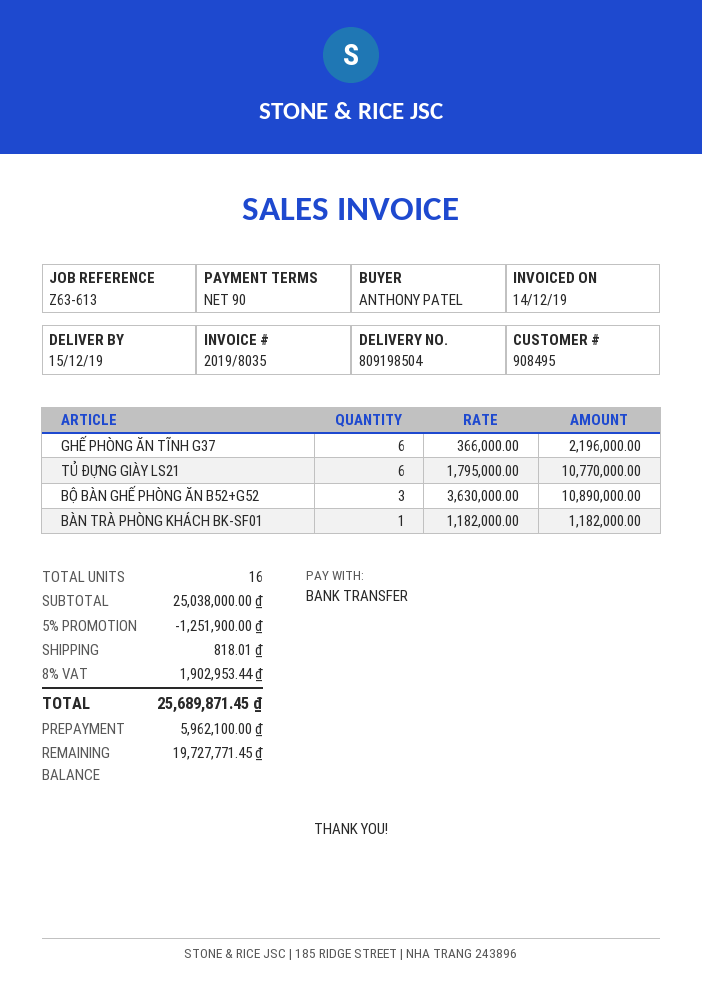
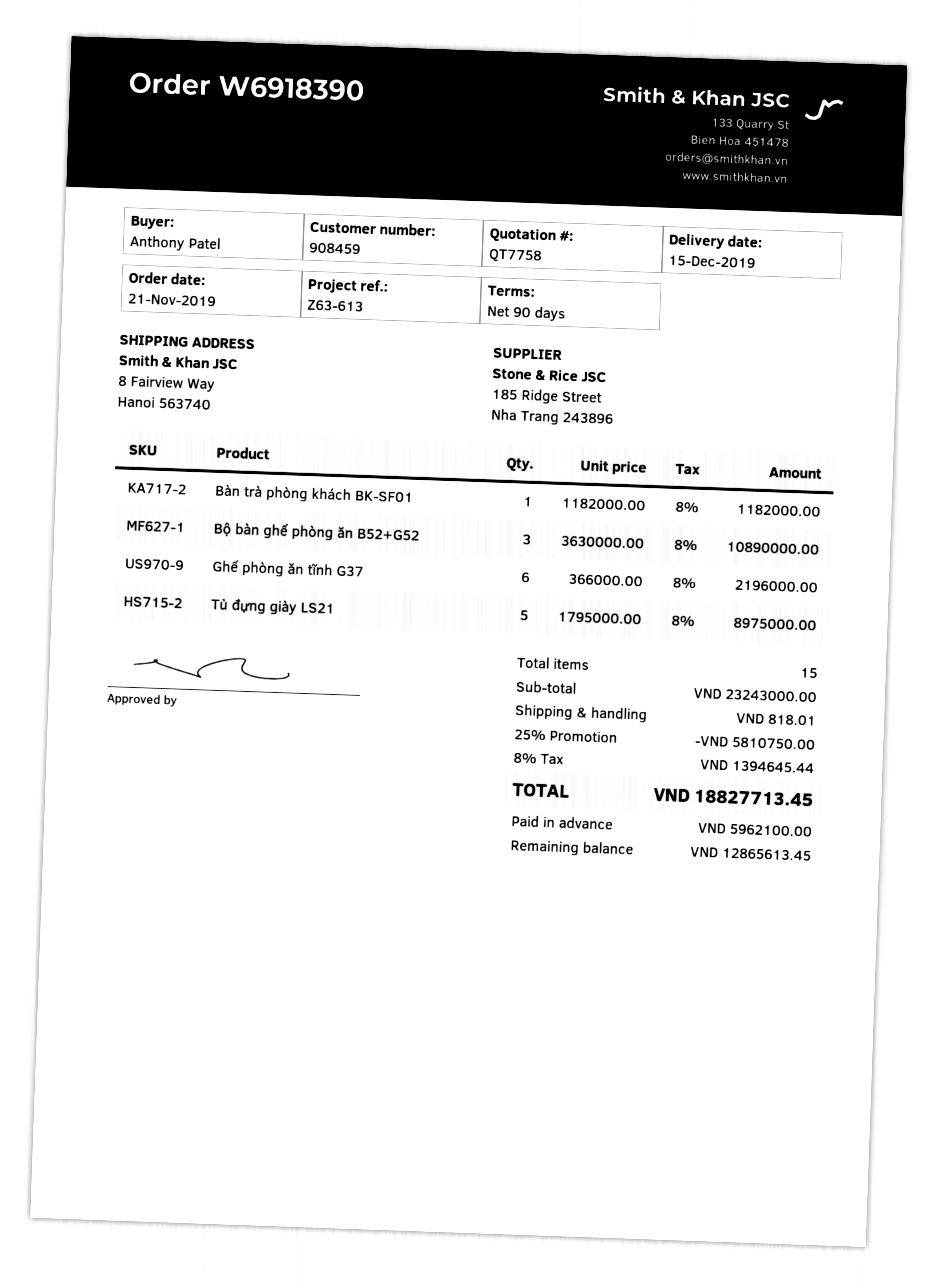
customer number: 908495 -> 908459
TỦ ĐỰNG GIÀY LS21: 6 x 1795000.00 = 10770000.00 -> 5 x 1795000.00 = 8975000.00
total quantity: 16 -> 15
subtotal: 25038000.00 -> 23243000.00
discount: 5% = 1251900.00 -> 25% = 5810750.00
tax: 8% = 1902953.44 -> 8% = 1394645.44
total: 25689871.45 -> 18827713.45
balance: 19727771.45 -> 12865613.45

